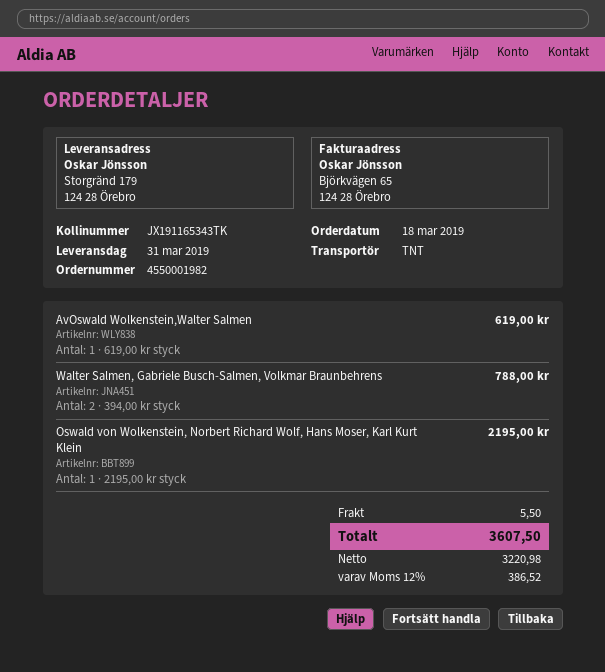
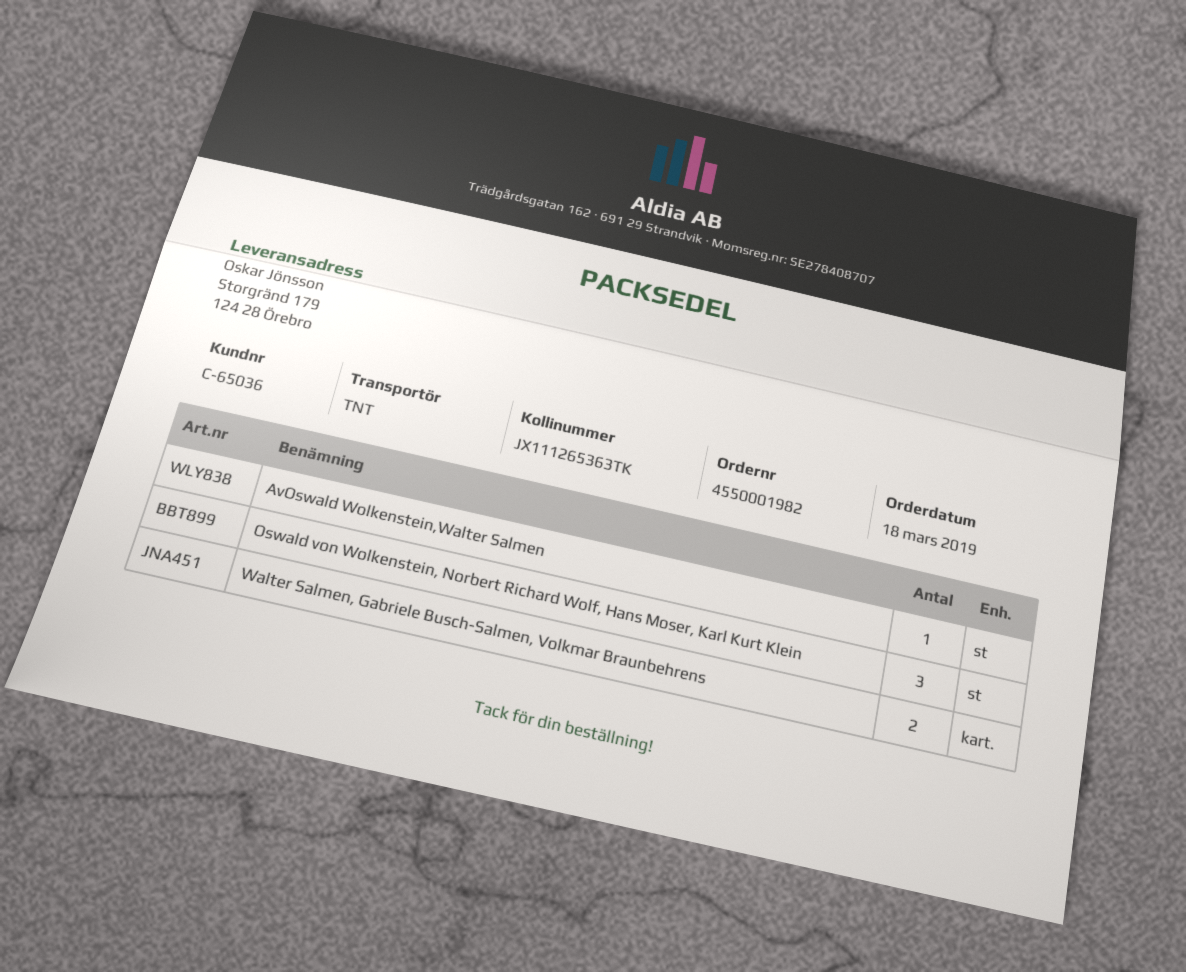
tracking number: JX191165343TK -> JX111265363TK
Oswald von Wolkenstein, Norbert Richard Wolf, Hans Moser, Karl Kurt Klein: 1 -> 3

